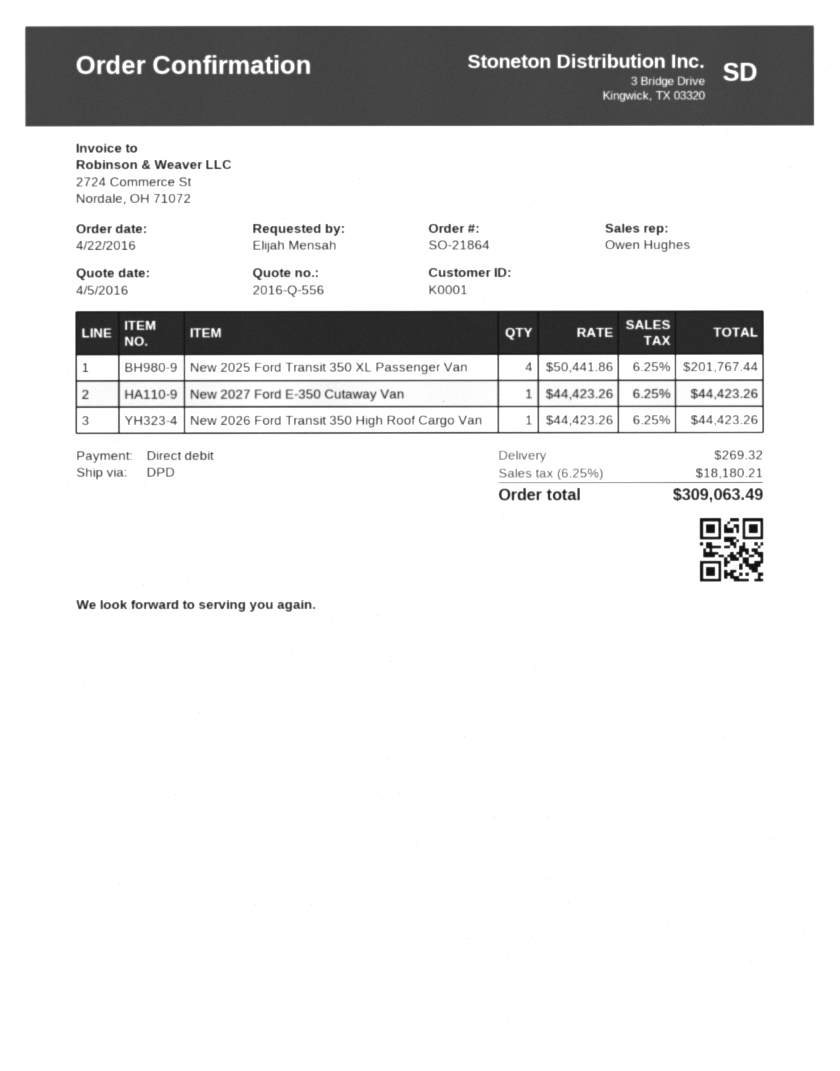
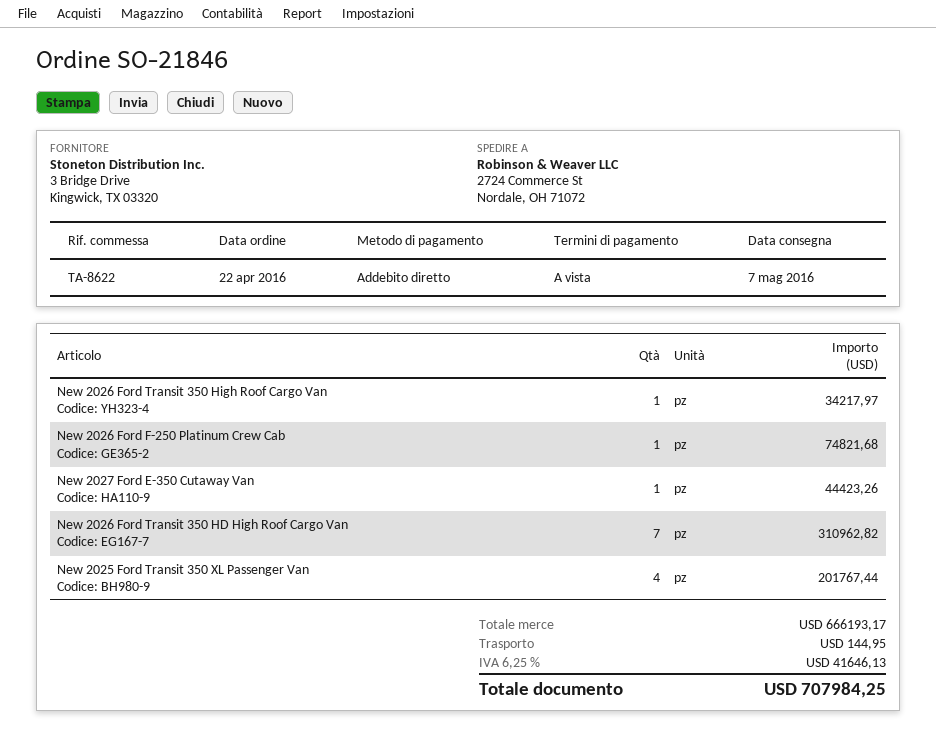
order number: SO-21864 -> SO-21846
New 2026 Ford Transit 350 High Roof Cargo Van: 1 for 44423.26 -> 1 for 34217.97
New 2026 Ford F-250 Platinum Crew Cab: none -> 1 for 74821.68
New 2026 Ford Transit 350 HD High Roof Cargo Van: none -> 7 for 310962.82
shipping: 269.32 -> 144.95
tax: 6.25% = 18180.21 -> 6.25% = 41646.13
total: 309063.49 -> 707984.25

